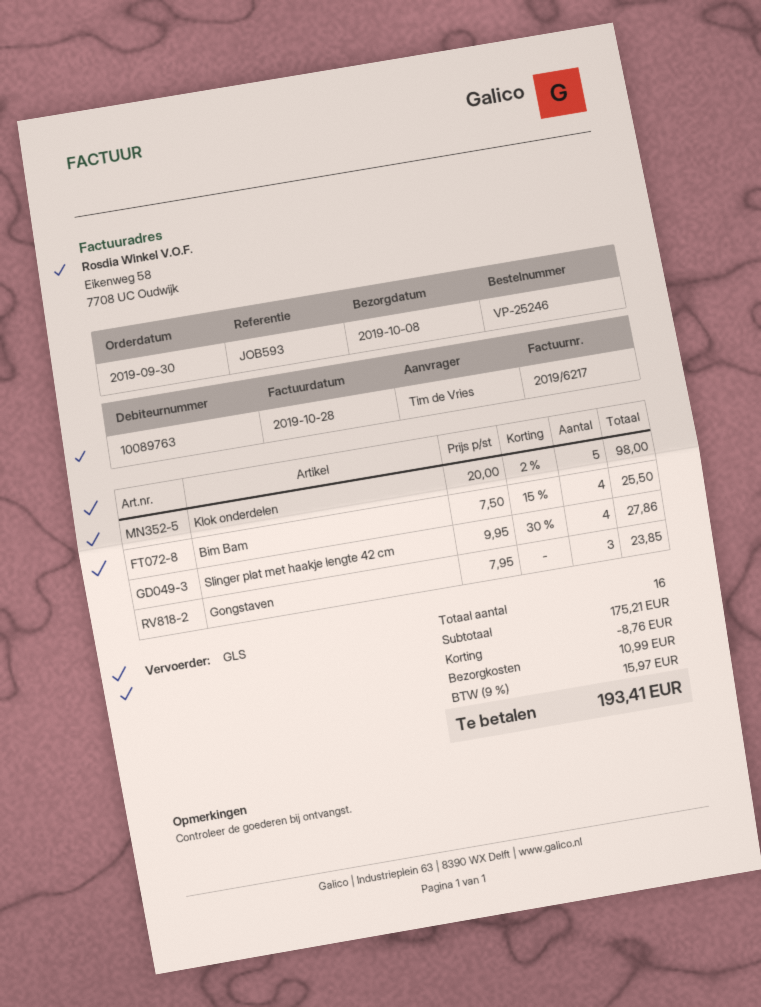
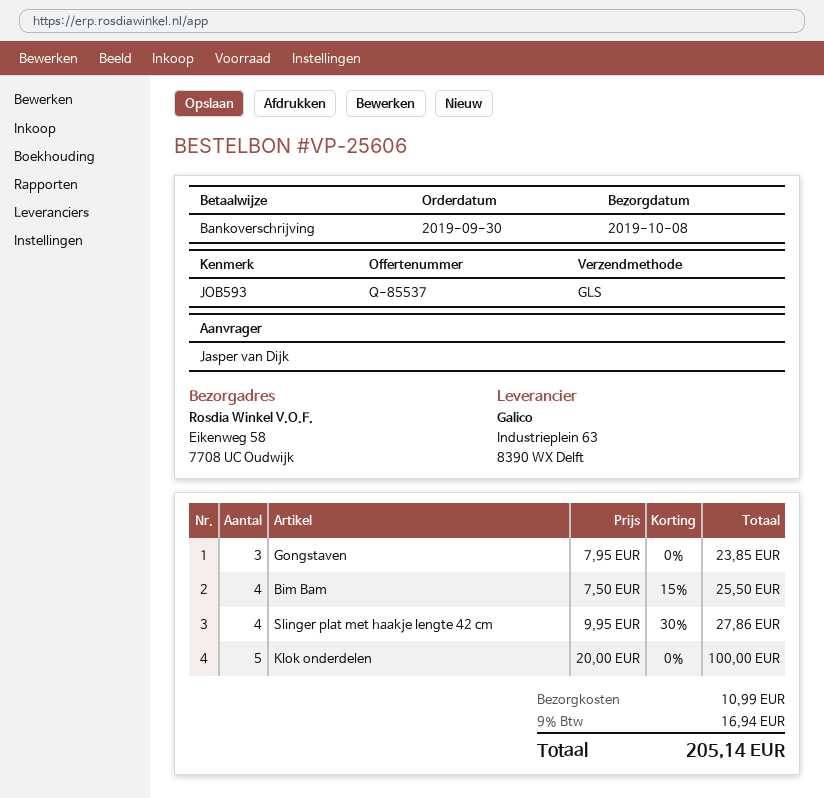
order number: VP-25246 -> VP-25606
ordered by: Tim de Vries -> Jasper van Dijk
Klok onderdelen: 5 x 20.00 - 2% = 98.00 -> 5 x 20.00 = 100.00
discount: 8.76 -> none
tax: 9% = 15.97 -> 9% = 16.94
total: 193.41 -> 205.14

